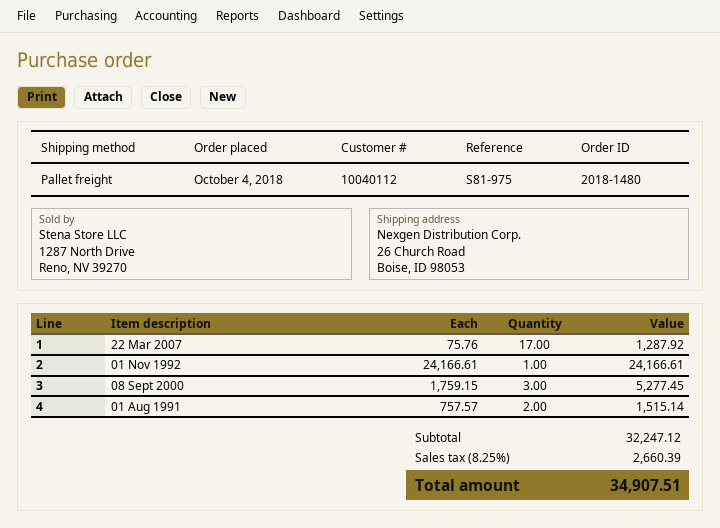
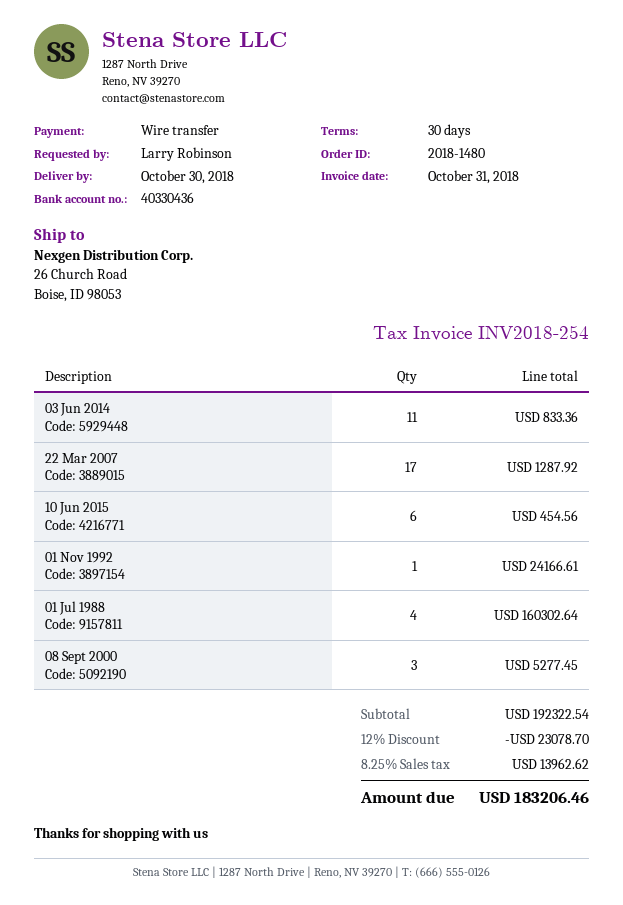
01 Aug 1991: 2 for 1515.14 -> none
03 Jun 2014: none -> 11 for 833.36
10 Jun 2015: none -> 6 for 454.56
01 Jul 1988: none -> 4 for 160302.64
subtotal: 32247.12 -> 192322.54
discount: none -> 12% = 23078.70
tax: 8.25% = 2660.39 -> 8.25% = 13962.62
total: 34907.51 -> 183206.46

